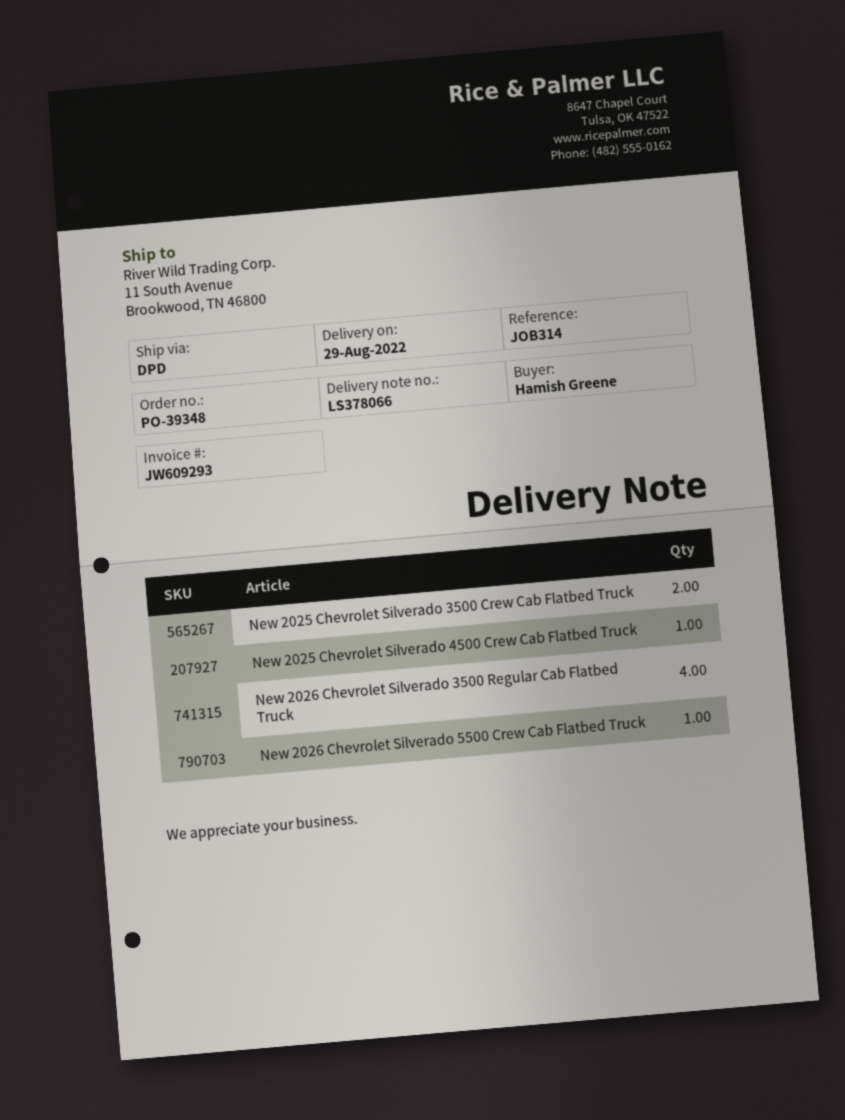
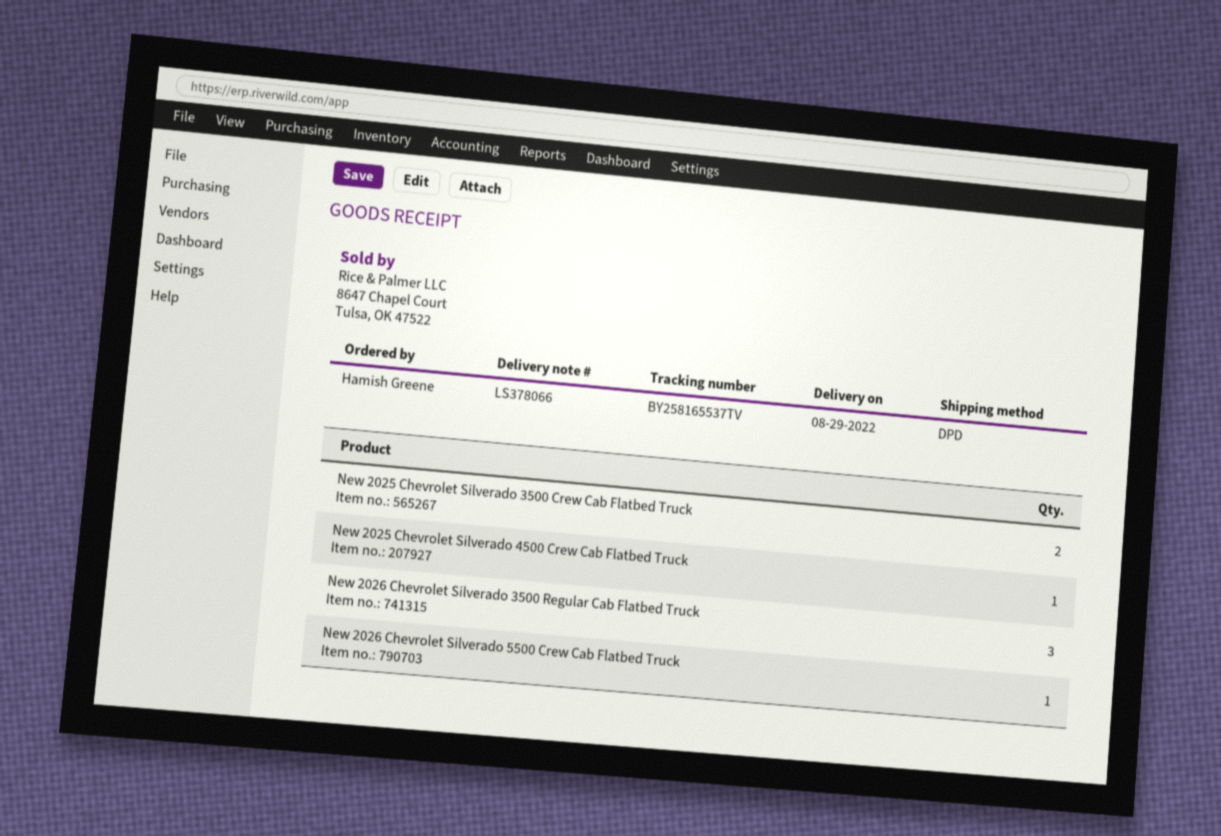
New 2026 Chevrolet Silverado 3500 Regular Cab Flatbed Truck: 4 -> 3

